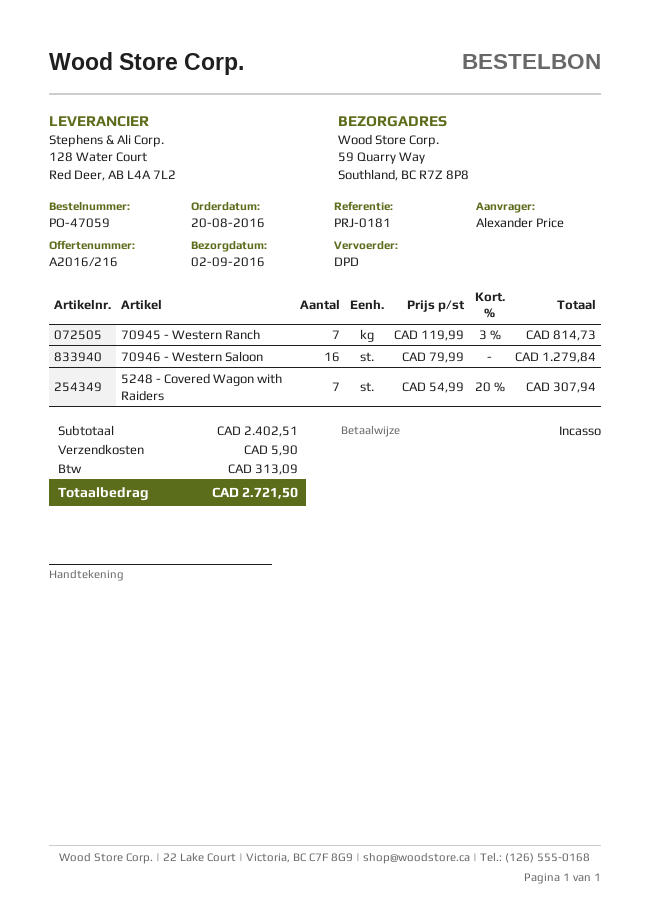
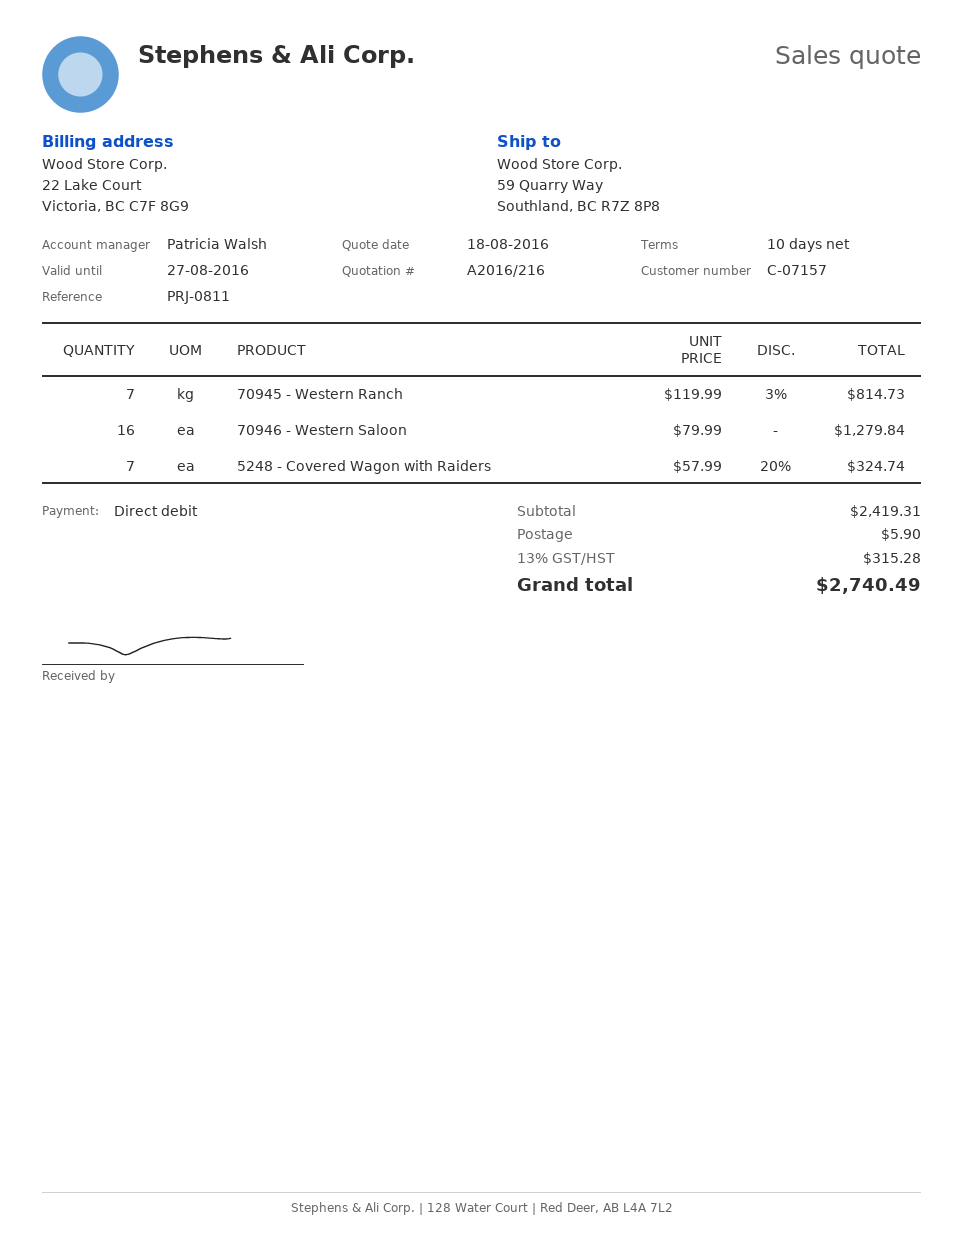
reference: PRJ-0181 -> PRJ-0811
5248 - Covered Wagon with Raiders: 7 x 54.99 - 20% = 307.94 -> 7 x 57.99 - 20% = 324.74
subtotal: 2402.51 -> 2419.31
tax: 313.09 -> 315.28
total: 2721.50 -> 2740.49

